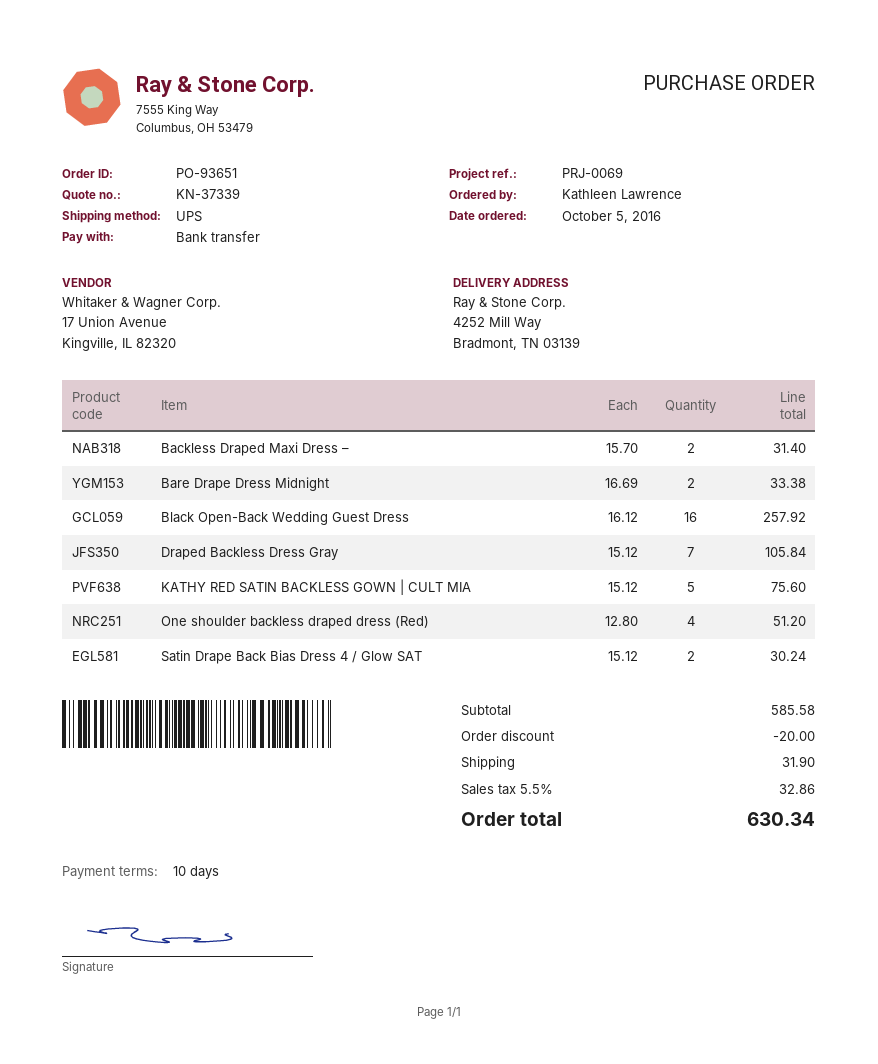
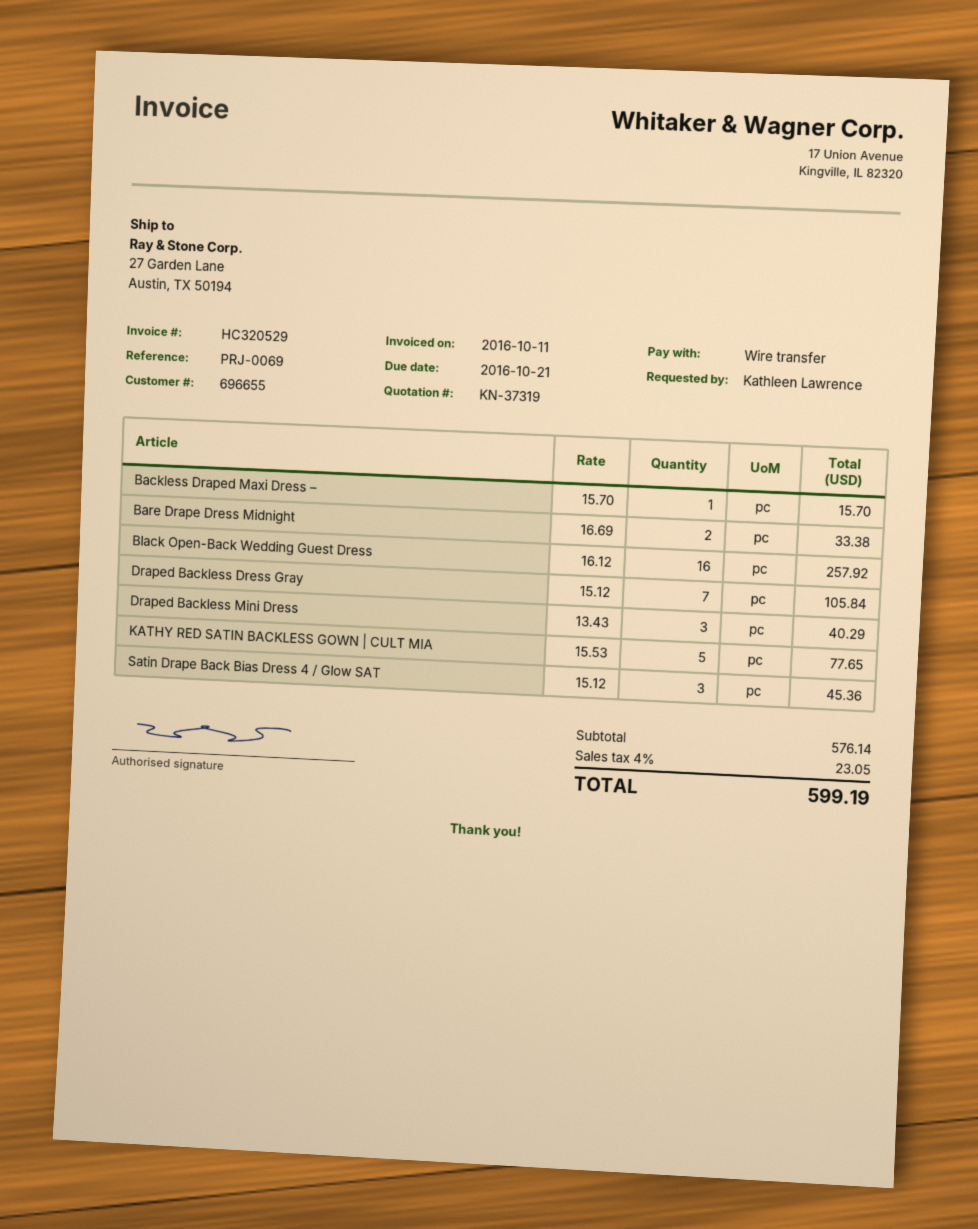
quote number: KN-37339 -> KN-37319
ship to: 4252 Mill Way, Bradmont, TN 03139 -> 27 Garden Lane, Austin, TX 50194
Backless Draped Maxi Dress –: 2 x 15.70 = 31.40 -> 1 x 15.70 = 15.70
KATHY RED SATIN BACKLESS GOWN | CULT MIA: 5 x 15.12 = 75.60 -> 5 x 15.53 = 77.65
One shoulder backless draped dress (Red): 4 x 12.80 = 51.20 -> none
Satin Drape Back Bias Dress 4 / Glow SAT: 2 x 15.12 = 30.24 -> 3 x 15.12 = 45.36
Draped Backless Mini Dress: none -> 3 x 13.43 = 40.29
subtotal: 585.58 -> 576.14
discount: 20.00 -> none
shipping: 31.90 -> none
tax: 5.5% = 32.86 -> 4% = 23.05
total: 630.34 -> 599.19

